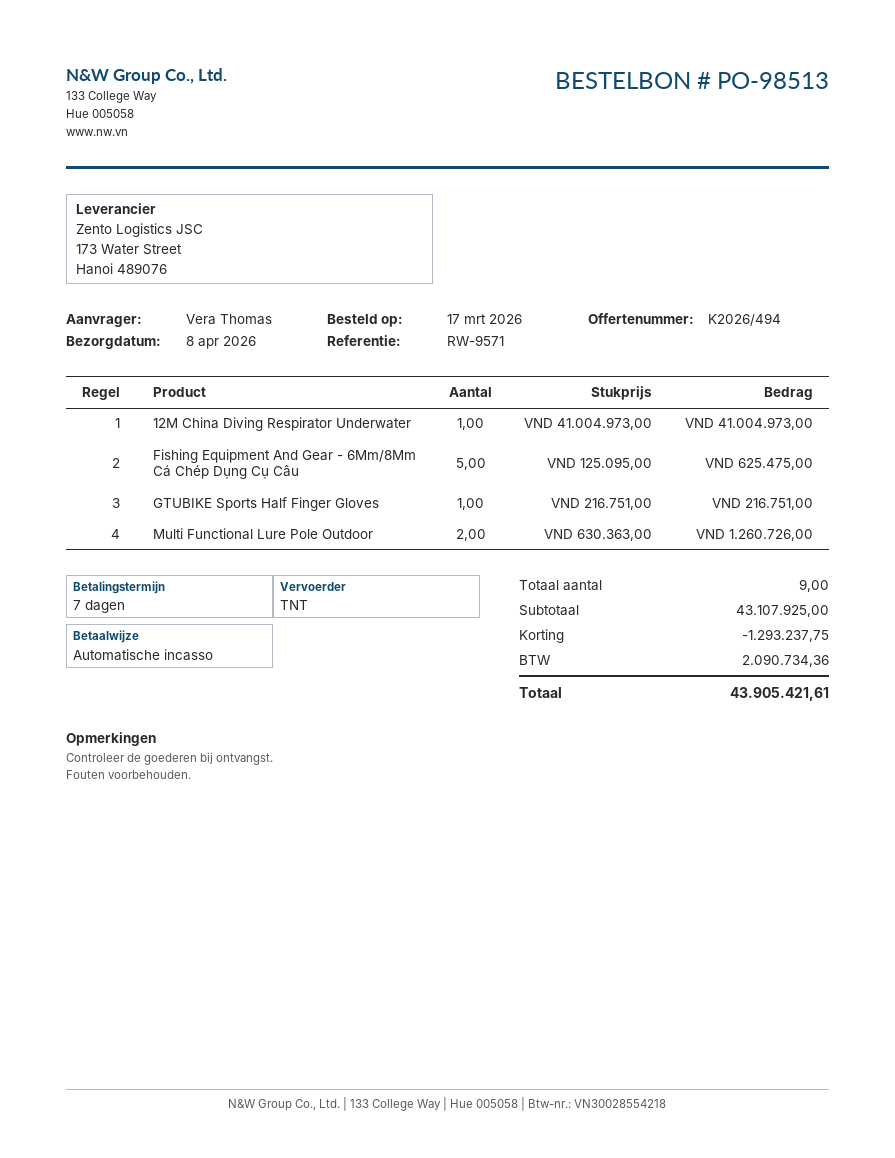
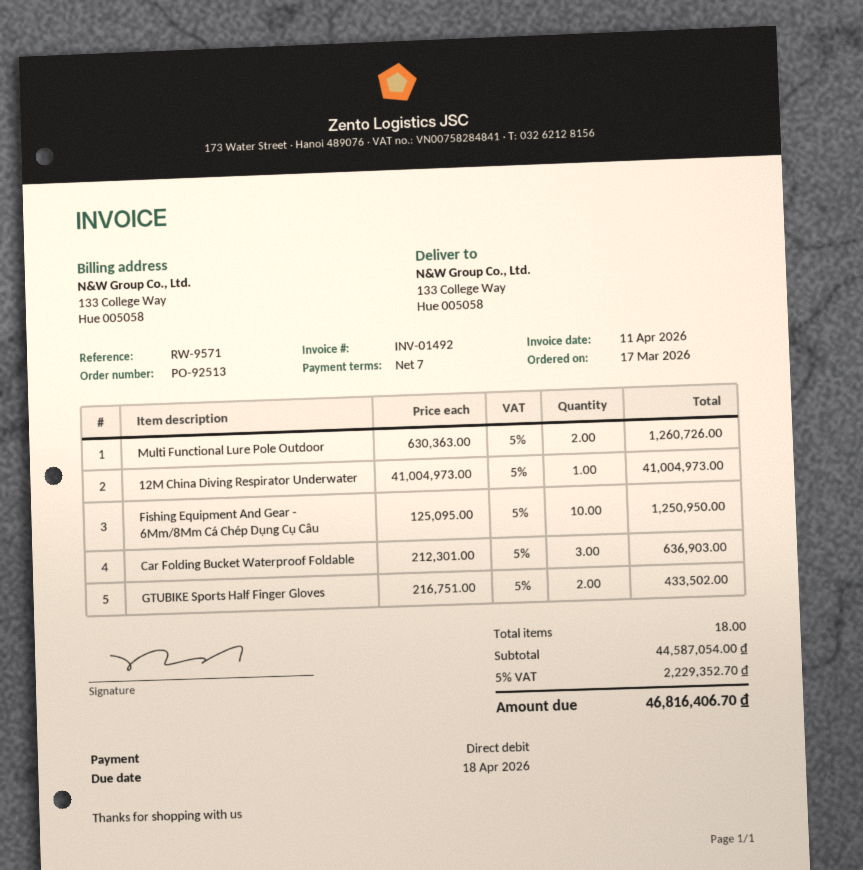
order number: PO-98513 -> PO-92513
Fishing Equipment And Gear - 6Mm/8Mm Cá Chép Dụng Cụ Câu: 5 x 125095.00 = 625475.00 -> 10 x 125095.00 = 1250950.00
GTUBIKE Sports Half Finger Gloves: 1 x 216751.00 = 216751.00 -> 2 x 216751.00 = 433502.00
Car Folding Bucket Waterproof Foldable: none -> 3 x 212301.00 = 636903.00
total quantity: 9 -> 18
subtotal: 43107925.00 -> 44587054.00
discount: 1293237.75 -> none
tax: 2090734.36 -> 2229352.70
total: 43905421.61 -> 46816406.70

